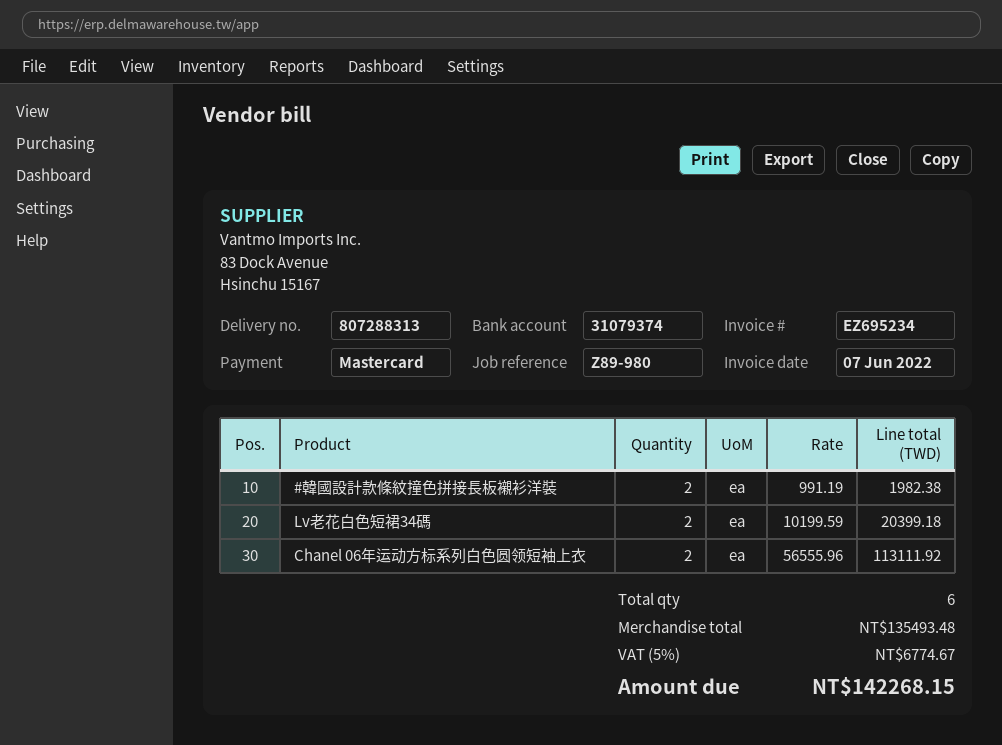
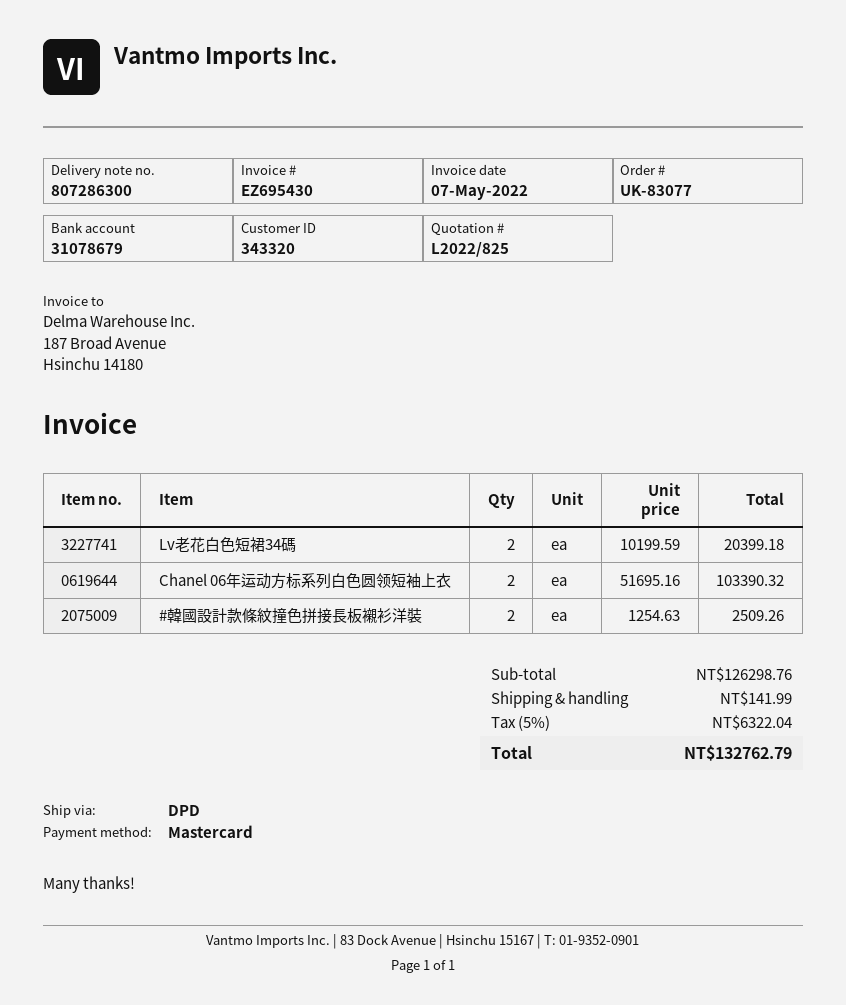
delivery note number: 807288313 -> 807286300
invoice number: EZ695234 -> EZ695430
invoice date: 2022-06-07 -> 2022-05-07
bank account: 31079374 -> 31078679
#韓國設計款條紋撞色拼接長板襯衫洋裝: 2 x 991.19 = 1982.38 -> 2 x 1254.63 = 2509.26
Chanel 06年运动方标系列白色圆领短袖上衣: 2 x 56555.96 = 113111.92 -> 2 x 51695.16 = 103390.32
subtotal: 135493.48 -> 126298.76
shipping: none -> 141.99
tax: 5% = 6774.67 -> 5% = 6322.04
total: 142268.15 -> 132762.79

